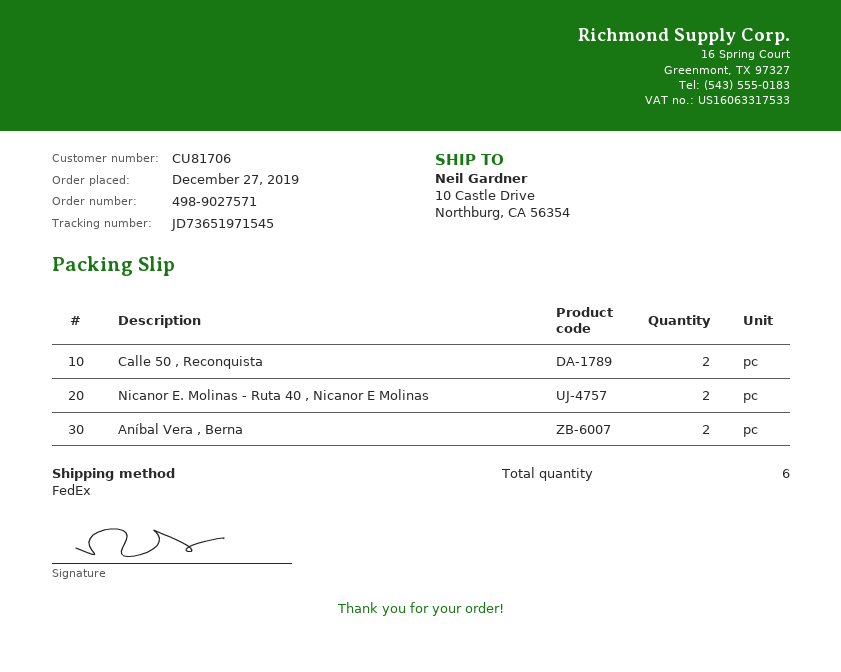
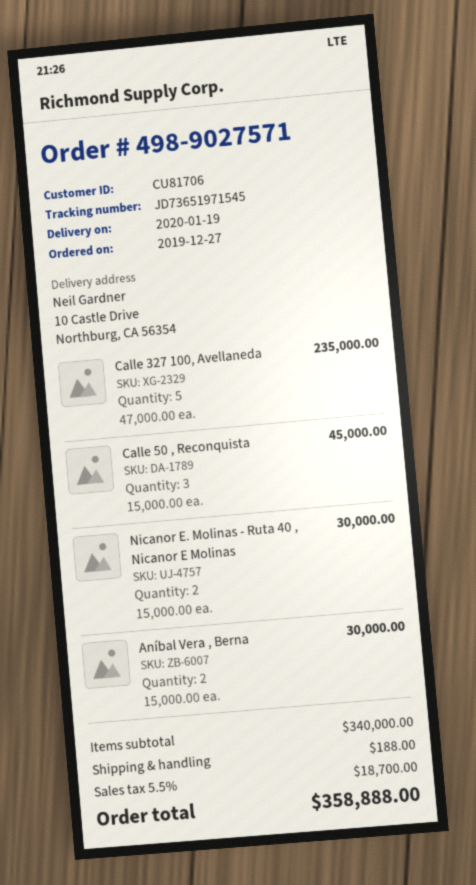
Calle 50 , Reconquista: 2 -> 3
Calle 327 100, Avellaneda: none -> 5

